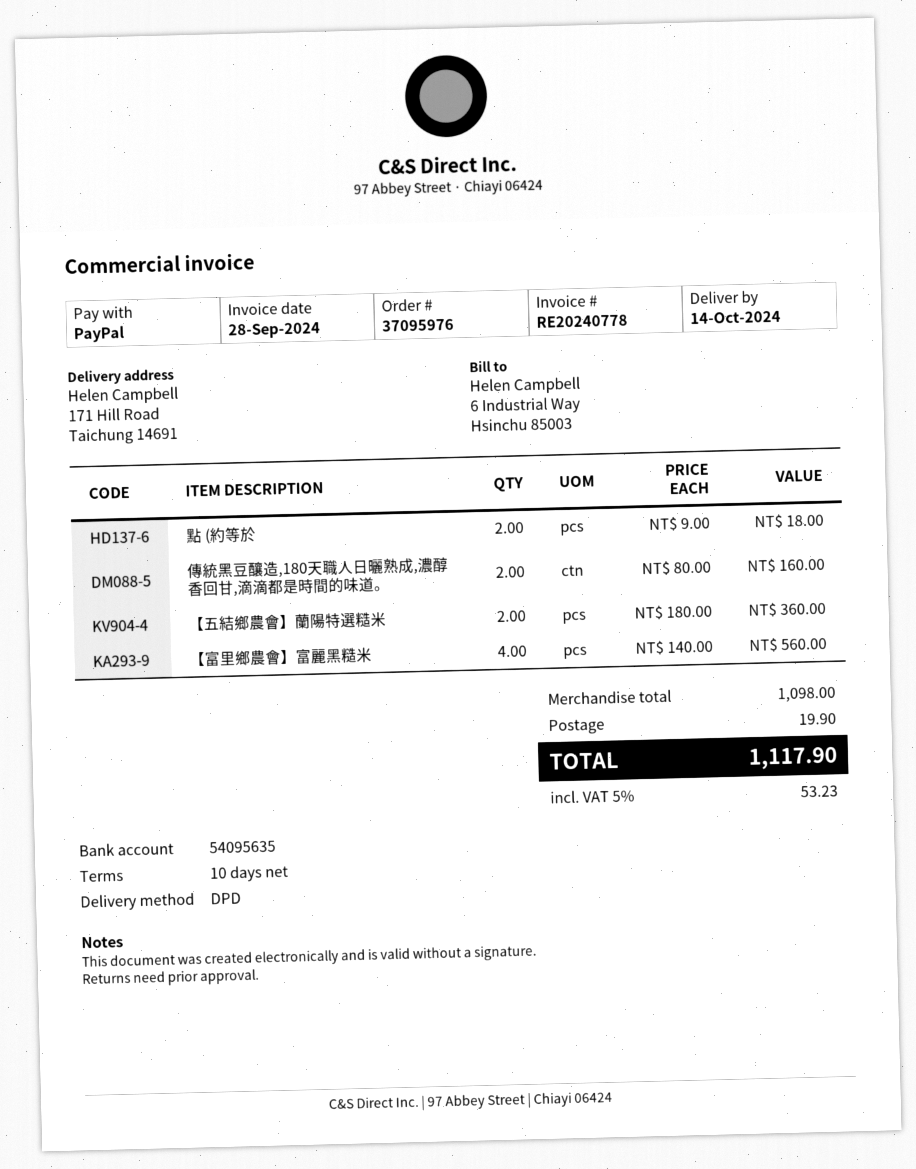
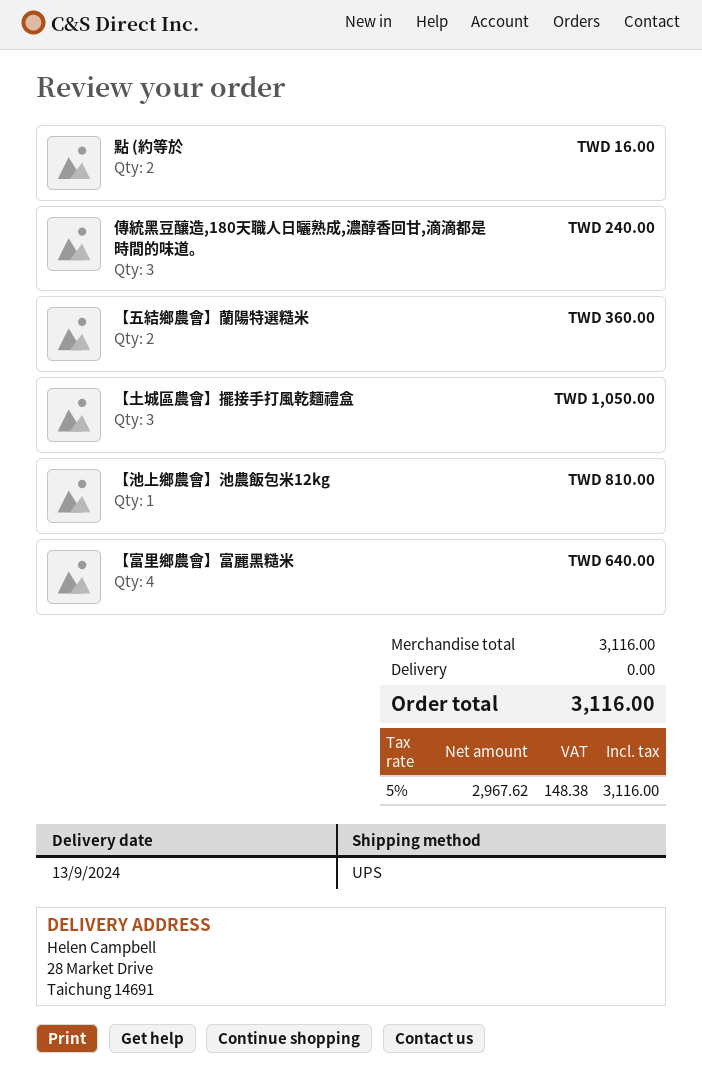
delivery date: 2024-10-14 -> 2024-09-13
shipping method: DPD -> UPS
ship to: 171 Hill Road, Taichung 14691 -> 28 Market Drive, Taichung 14691
點 (約等於: 2 for 18.00 -> 2 for 16.00
傳統黑豆釀造,180天職人日曬熟成,濃醇香回甘,滴滴都是時間的味道。: 2 for 160.00 -> 3 for 240.00
【富里鄉農會】富麗黑糙米: 4 for 560.00 -> 4 for 640.00
【土城區農會】擺接手打風乾麵禮盒: none -> 3 for 1050.00
【池上鄉農會】池農飯包米12kg: none -> 1 for 810.00
subtotal: 1098.00 -> 3116.00
shipping: 19.90 -> 0.00
tax: 5% = 53.23 -> 5% = 148.38
total: 1117.90 -> 3116.00

